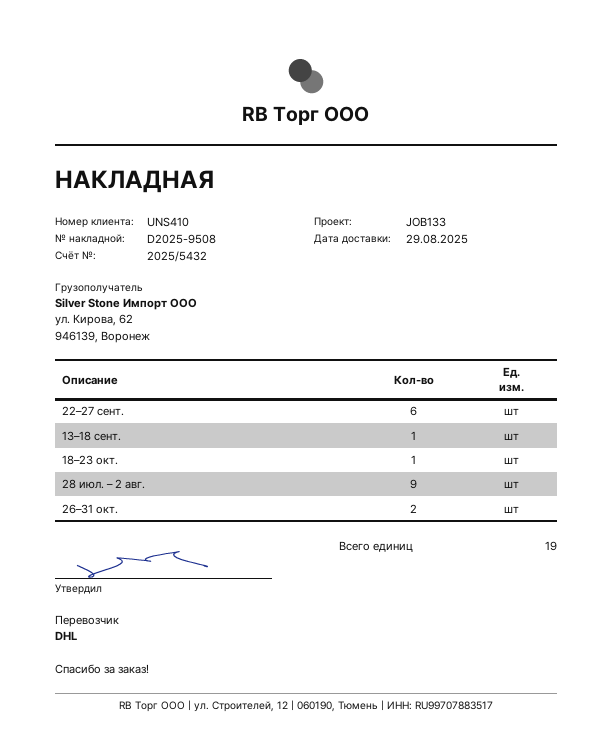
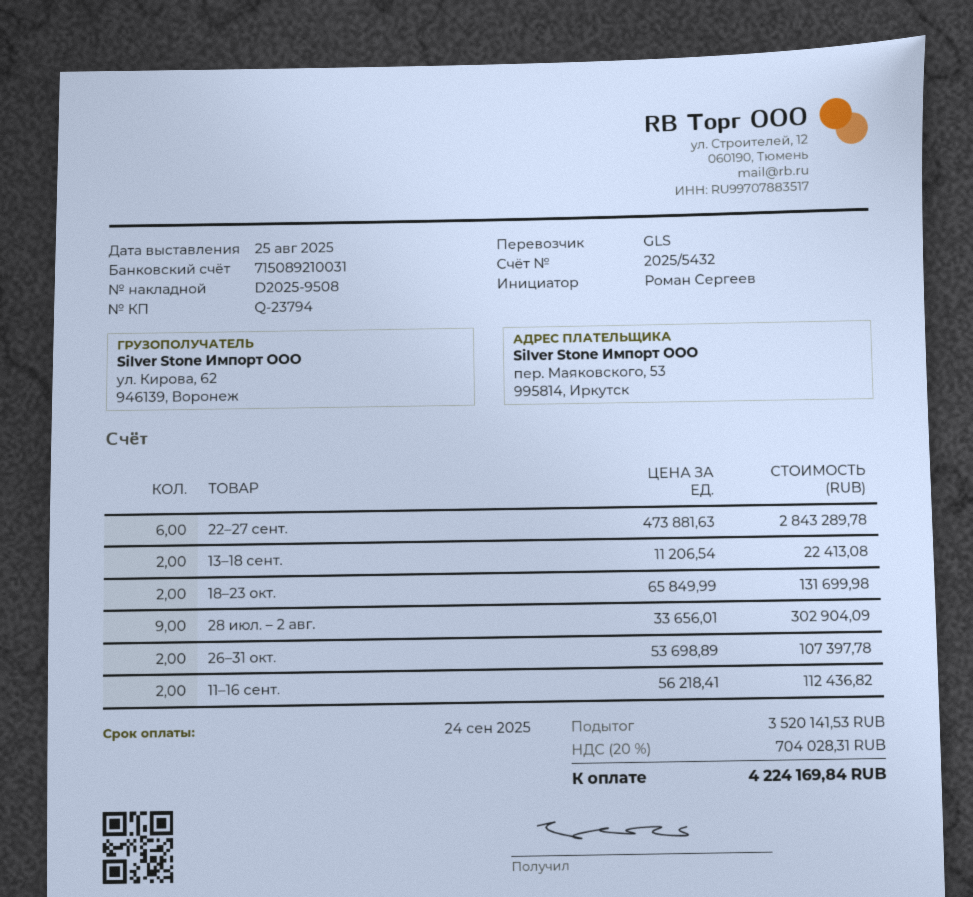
shipping method: DHL -> GLS
13–18 сент.: 1 -> 2
18–23 окт.: 1 -> 2
11–16 сент.: none -> 2

